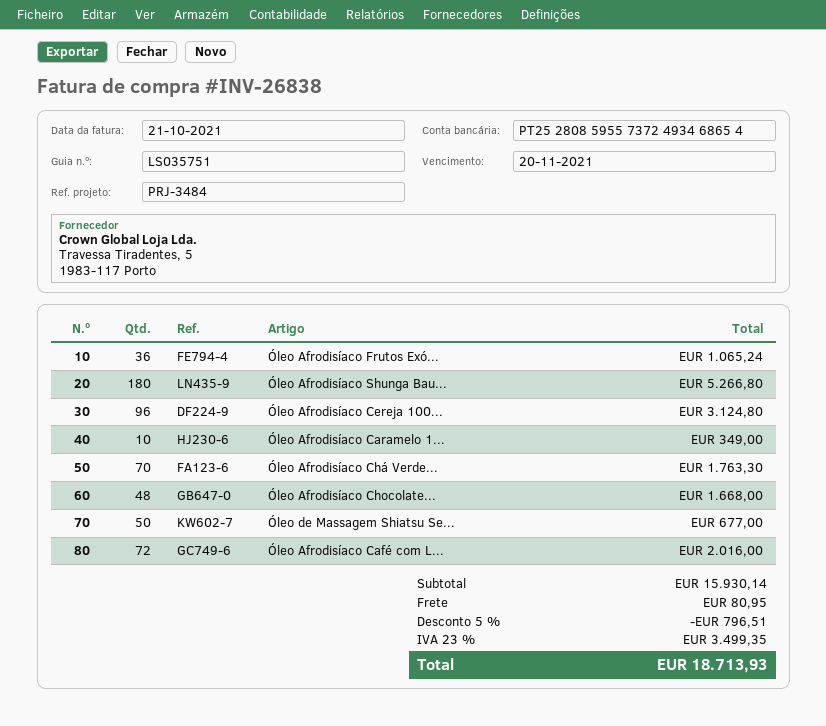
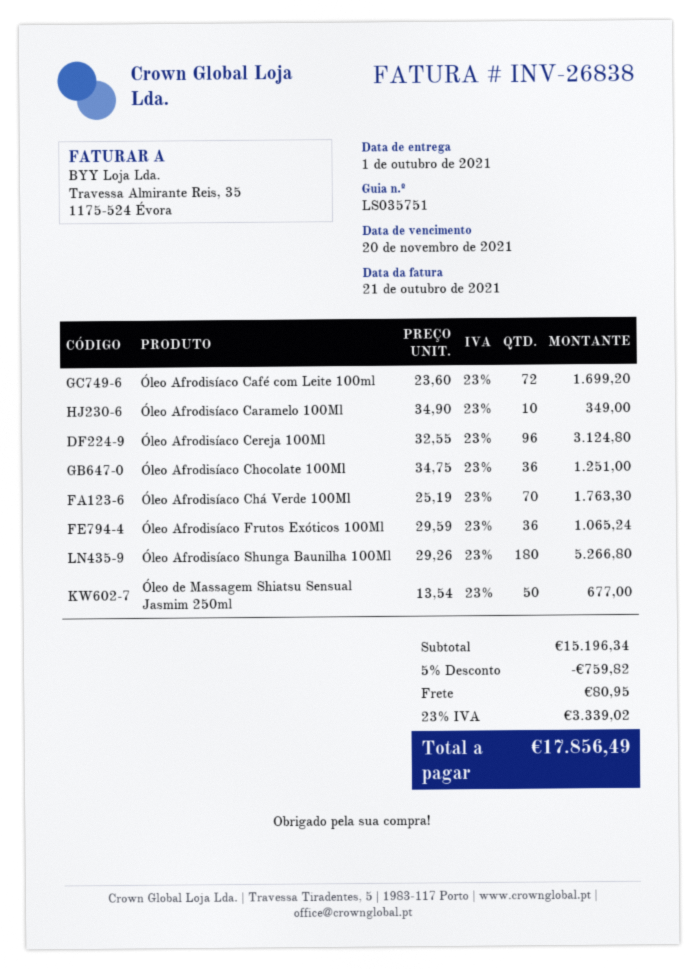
Óleo Afrodisíaco Chocolate...: 48 for 1668.00 -> 36 for 1251.00
Óleo Afrodisíaco Café com L...: 72 for 2016.00 -> 72 for 1699.20
subtotal: 15930.14 -> 15196.34
discount: 5% = 796.51 -> 5% = 759.82
tax: 23% = 3499.35 -> 23% = 3339.02
total: 18713.93 -> 17856.49

